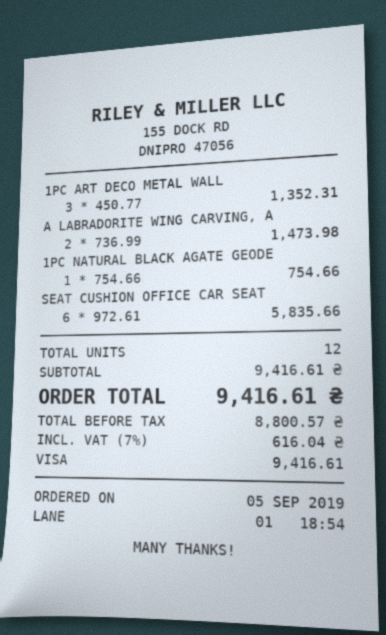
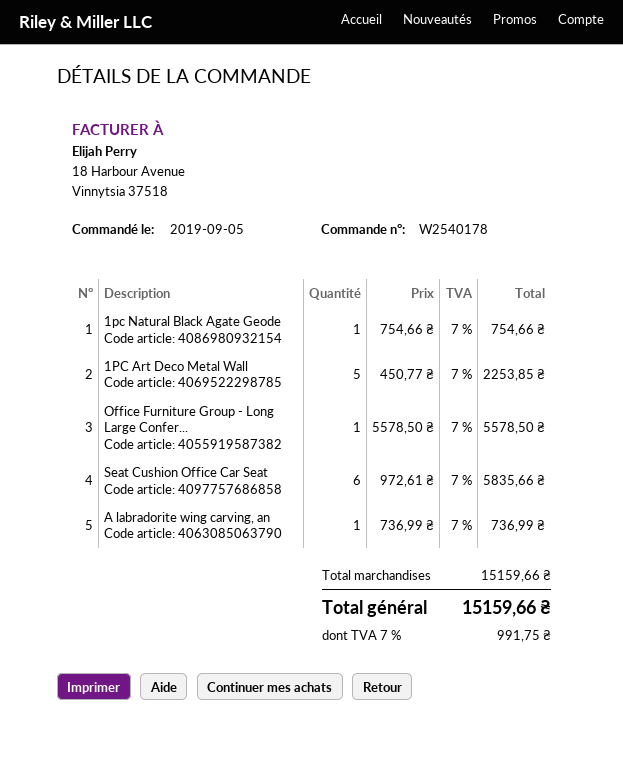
1PC ART DECO METAL WALL: 3 x 450.77 = 1352.31 -> 5 x 450.77 = 2253.85
A LABRADORITE WING CARVING, A: 2 x 736.99 = 1473.98 -> 1 x 736.99 = 736.99
Office Furniture Group - Long Large Confer...: none -> 1 x 5578.50 = 5578.50
subtotal: 9416.61 -> 15159.66
tax: 7% = 616.04 -> 7% = 991.75
total: 9416.61 -> 15159.66

